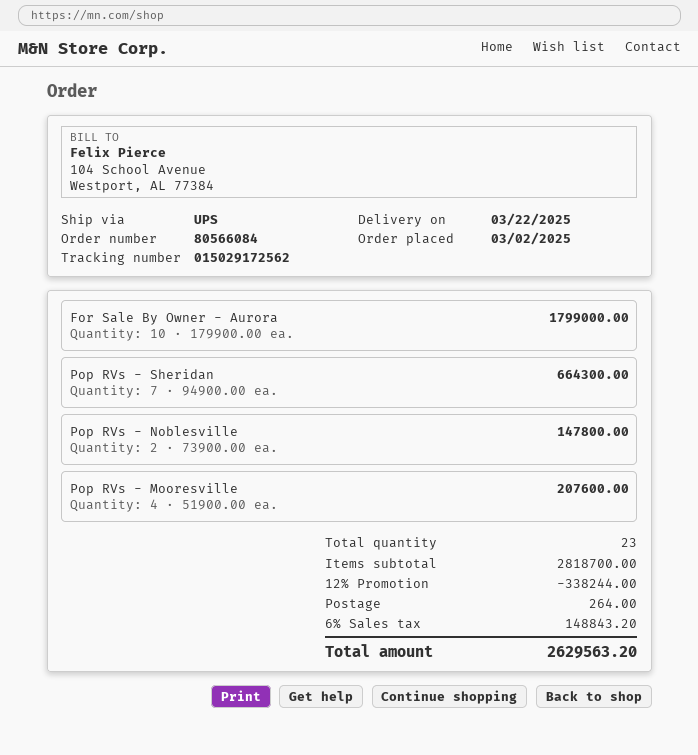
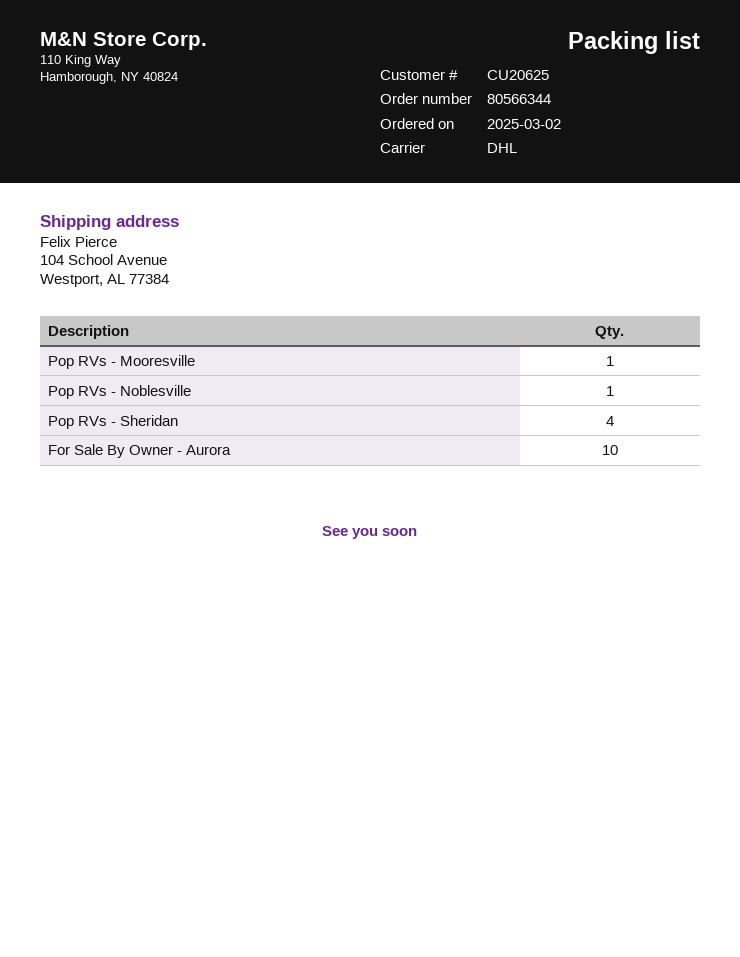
order number: 80566084 -> 80566344
shipping method: UPS -> DHL
Pop RVs - Sheridan: 7 -> 4
Pop RVs - Noblesville: 2 -> 1
Pop RVs - Mooresville: 4 -> 1

